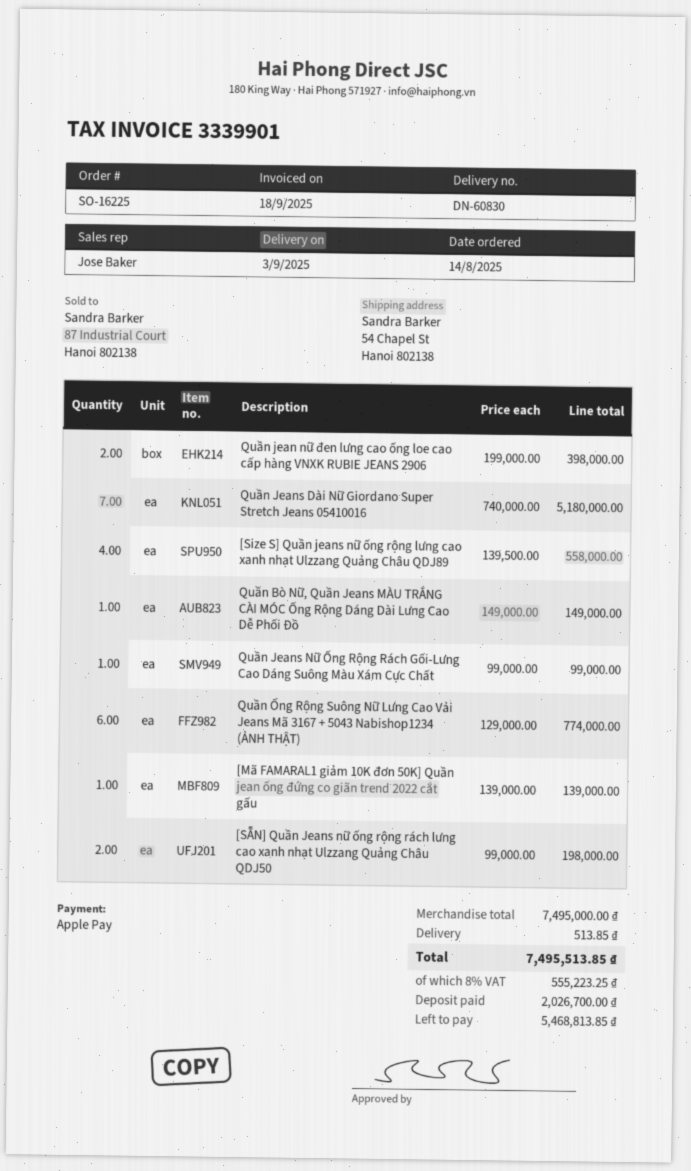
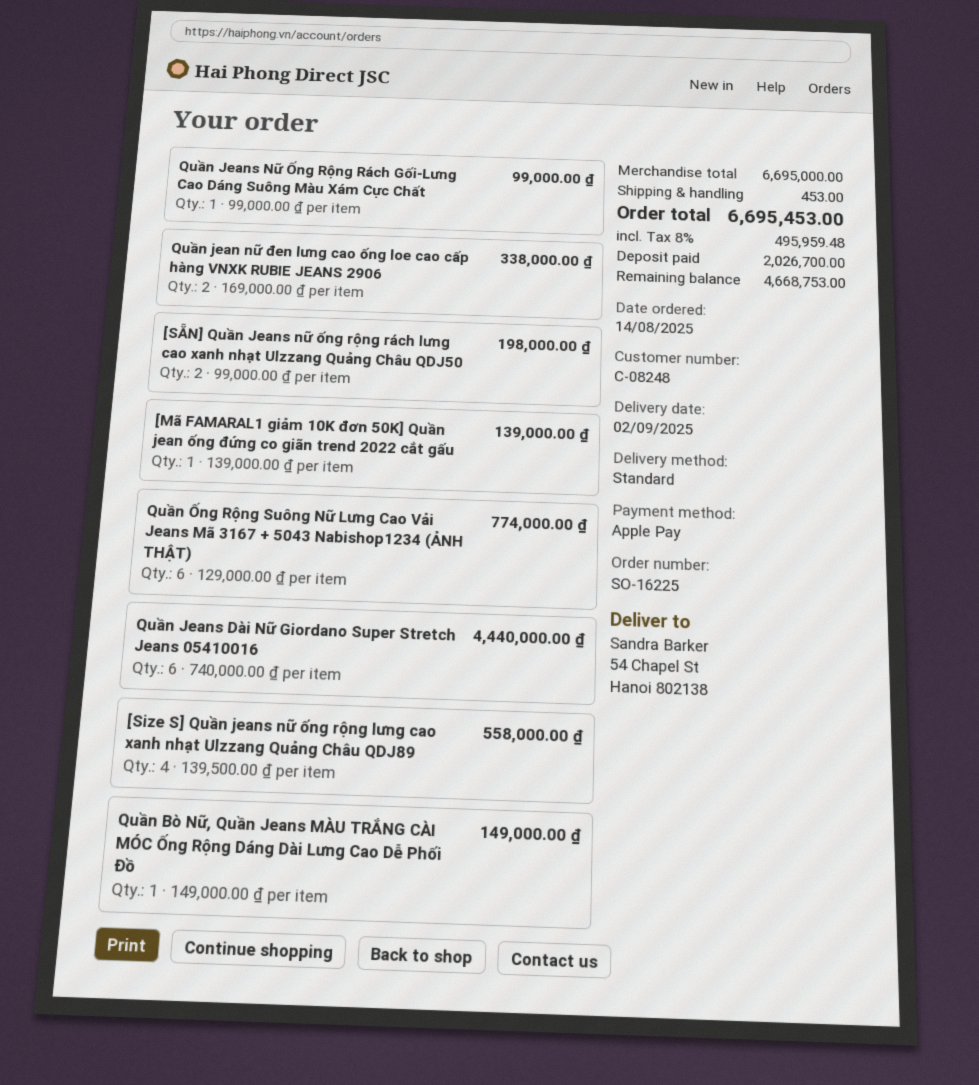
delivery date: 2025-09-03 -> 2025-09-02
Quần jean nữ đen lưng cao ống loe cao cấp hàng VNXK RUBIE JEANS 2906: 2 x 199000.00 = 398000.00 -> 2 x 169000.00 = 338000.00
Quần Jeans Dài Nữ Giordano Super Stretch Jeans 05410016: 7 x 740000.00 = 5180000.00 -> 6 x 740000.00 = 4440000.00
subtotal: 7495000.00 -> 6695000.00
shipping: 513.85 -> 453.00
tax: 8% = 555223.25 -> 8% = 495959.48
total: 7495513.85 -> 6695453.00
balance: 5468813.85 -> 4668753.00

